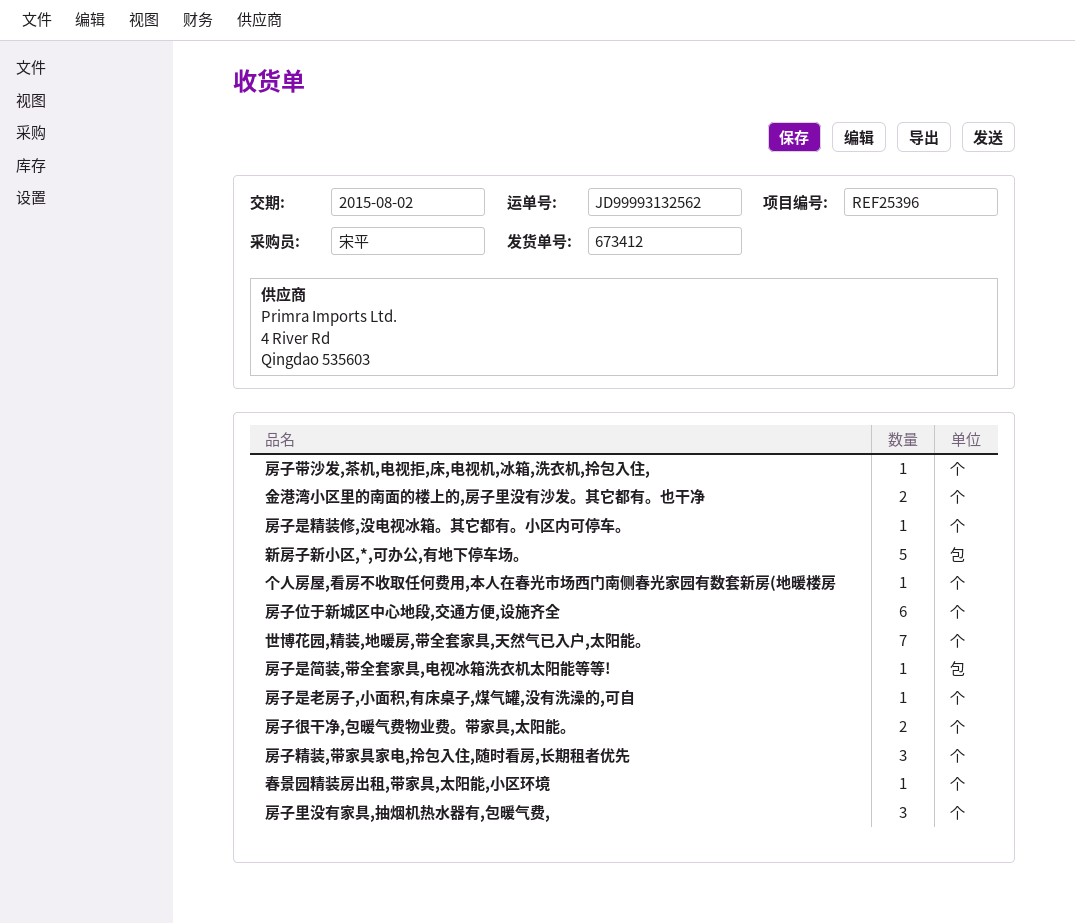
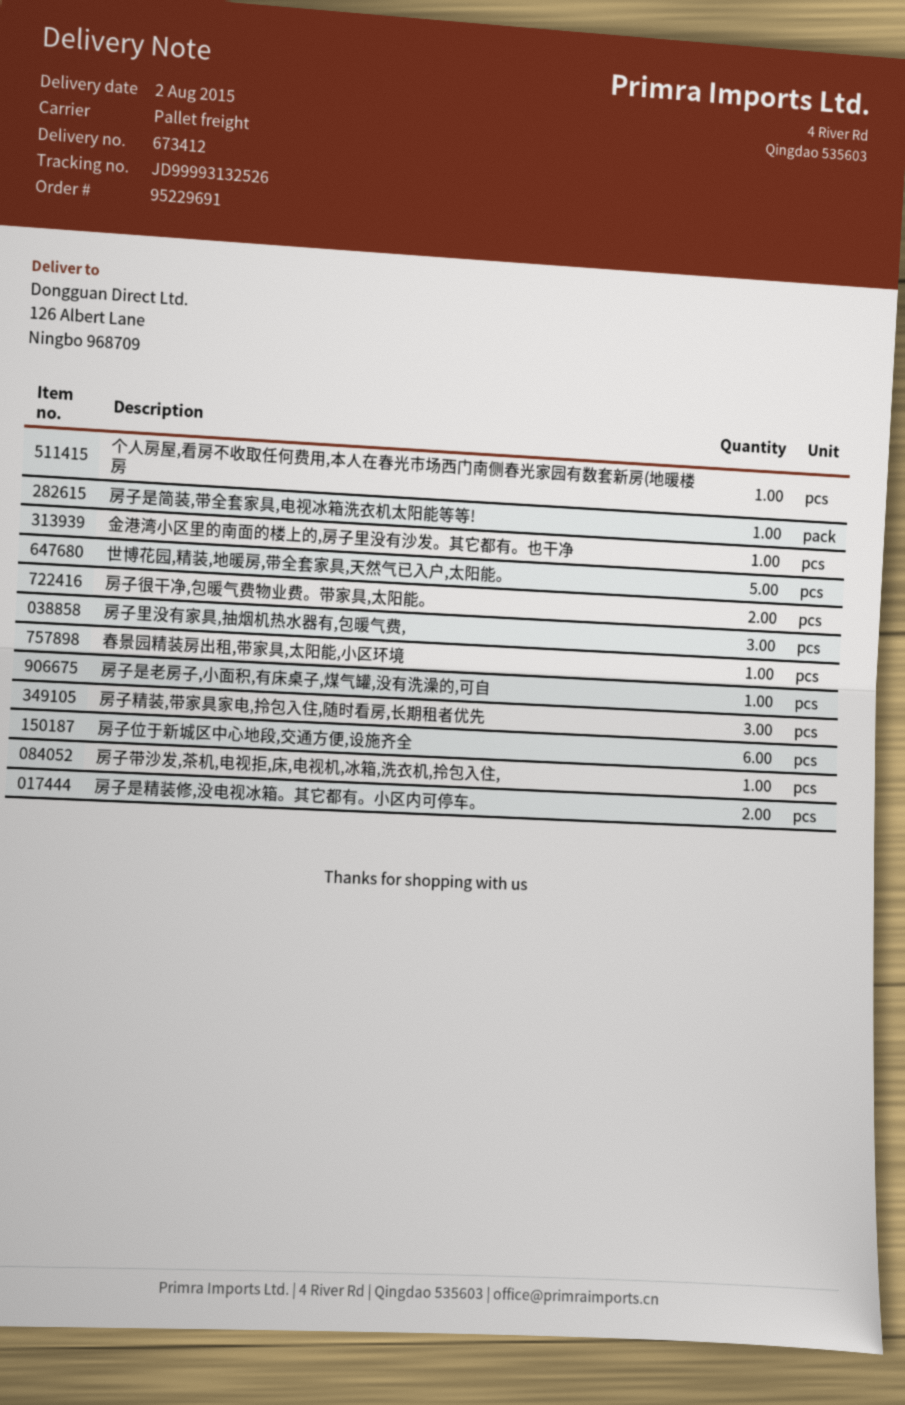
tracking number: JD99993132562 -> JD99993132526
金港湾小区里的南面的楼上的,房子里没有沙发。其它都有。也干净: 2 -> 1
房子是精装修,没电视冰箱。其它都有。小区内可停车。: 1 -> 2
新房子新小区,*,可办公,有地下停车场。: 5 -> none
世博花园,精装,地暖房,带全套家具,天然气已入户,太阳能。: 7 -> 5

